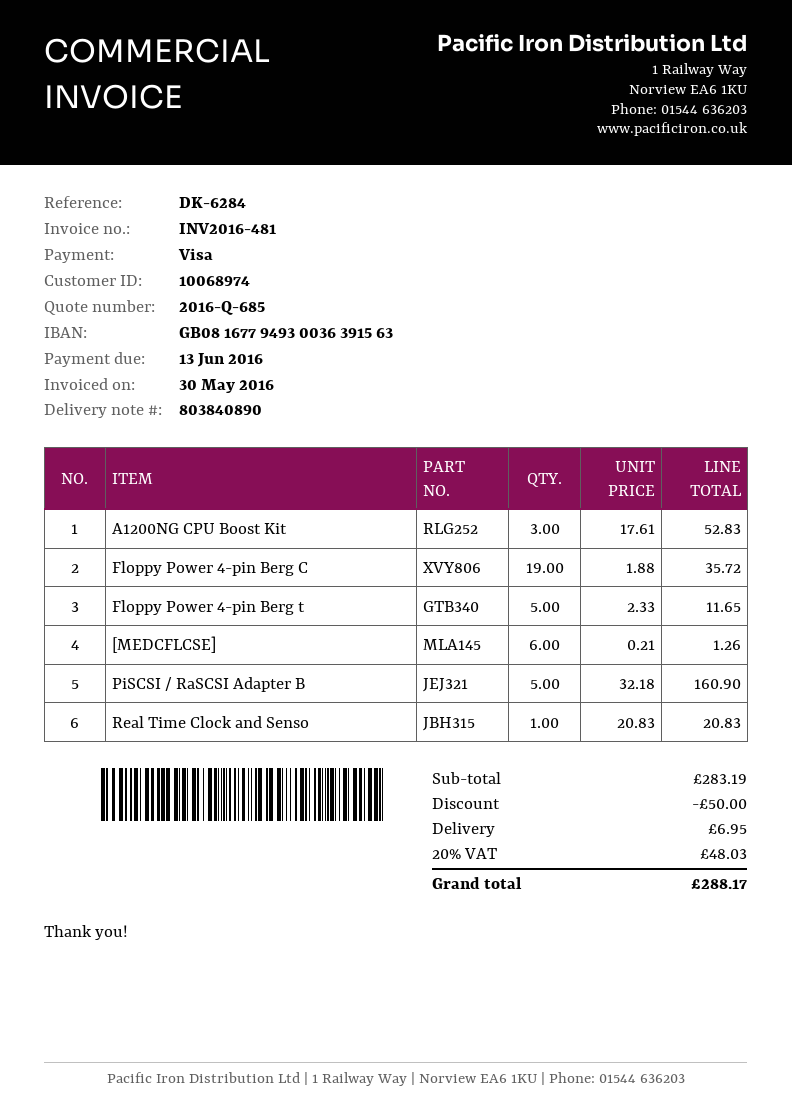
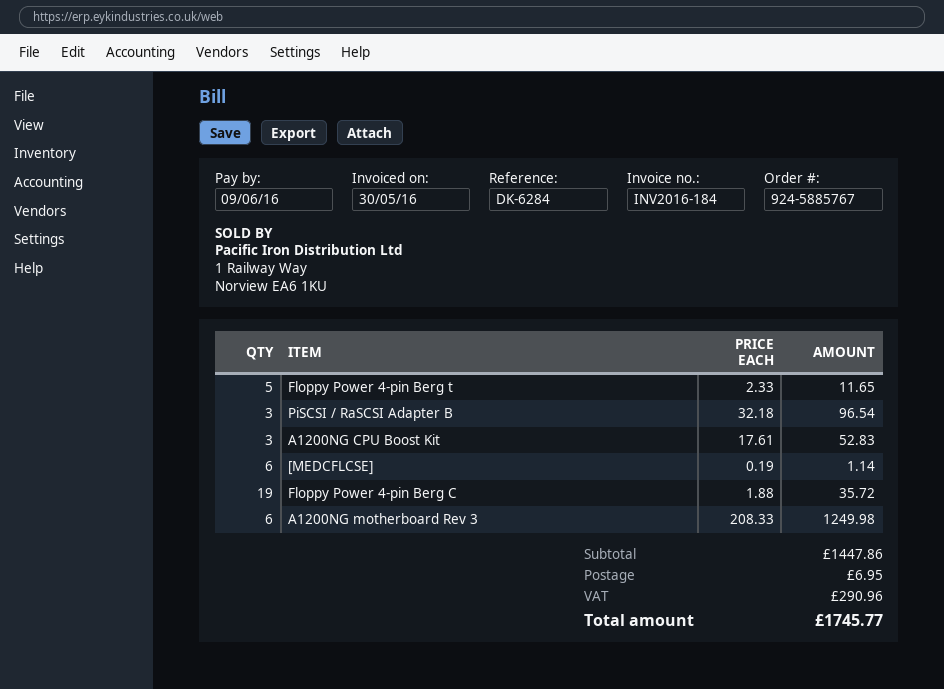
invoice number: INV2016-481 -> INV2016-184
due date: 2016-06-13 -> 2016-06-09
[MEDCFLCSE]: 6 x 0.21 = 1.26 -> 6 x 0.19 = 1.14
PiSCSI / RaSCSI Adapter B: 5 x 32.18 = 160.90 -> 3 x 32.18 = 96.54
Real Time Clock and Senso: 1 x 20.83 = 20.83 -> none
A1200NG motherboard Rev 3: none -> 6 x 208.33 = 1249.98
subtotal: 283.19 -> 1447.86
discount: 50.00 -> none
tax: 48.03 -> 290.96
total: 288.17 -> 1745.77

